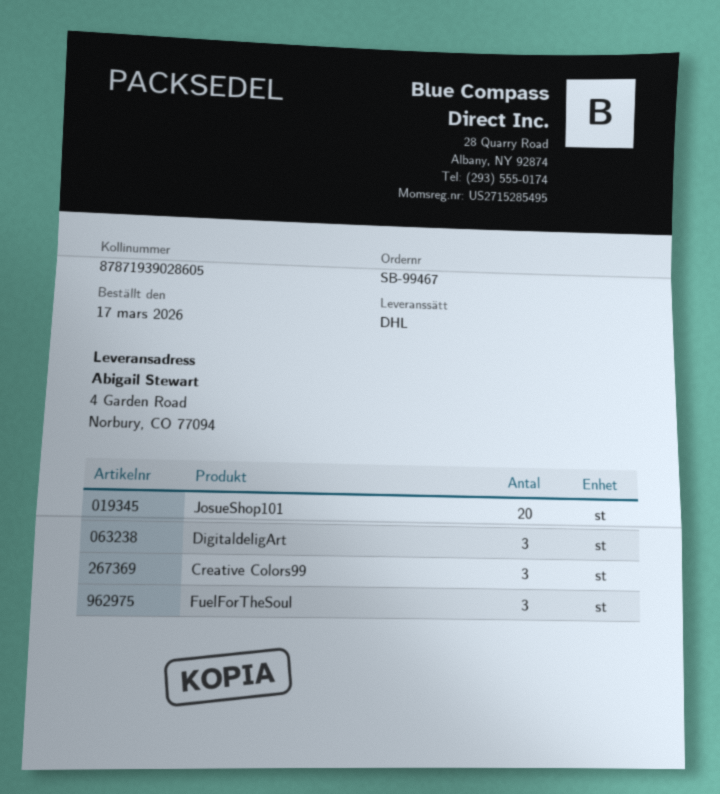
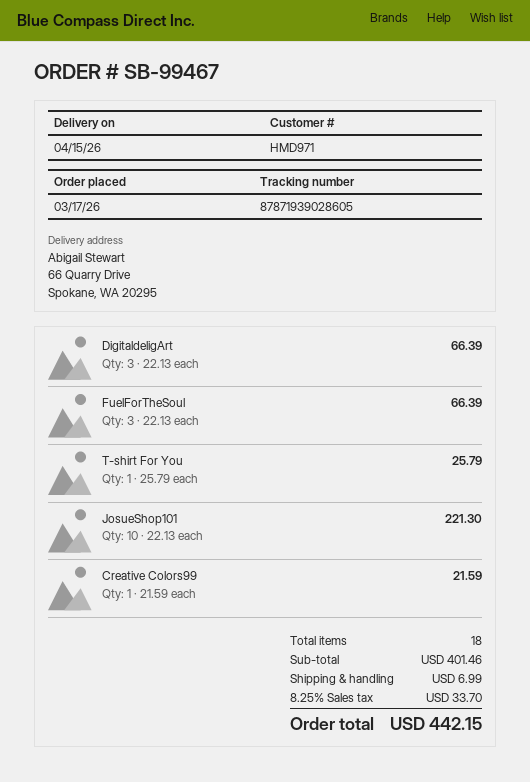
ship to: 4 Garden Road, Norbury, CO 77094 -> 66 Quarry Drive, Spokane, WA 20295
JosueShop101: 20 -> 10
Creative Colors99: 3 -> 1
T-shirt For You: none -> 1

